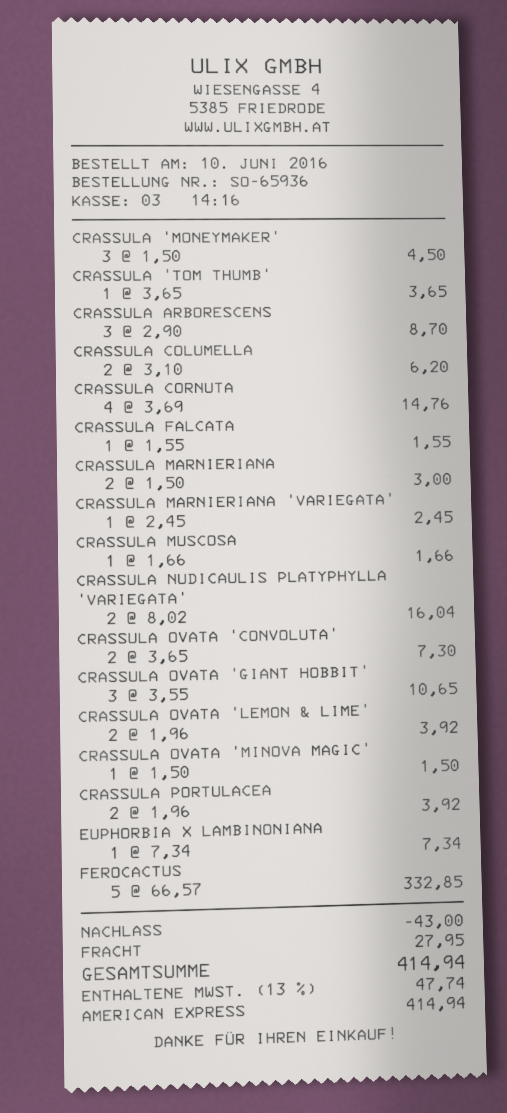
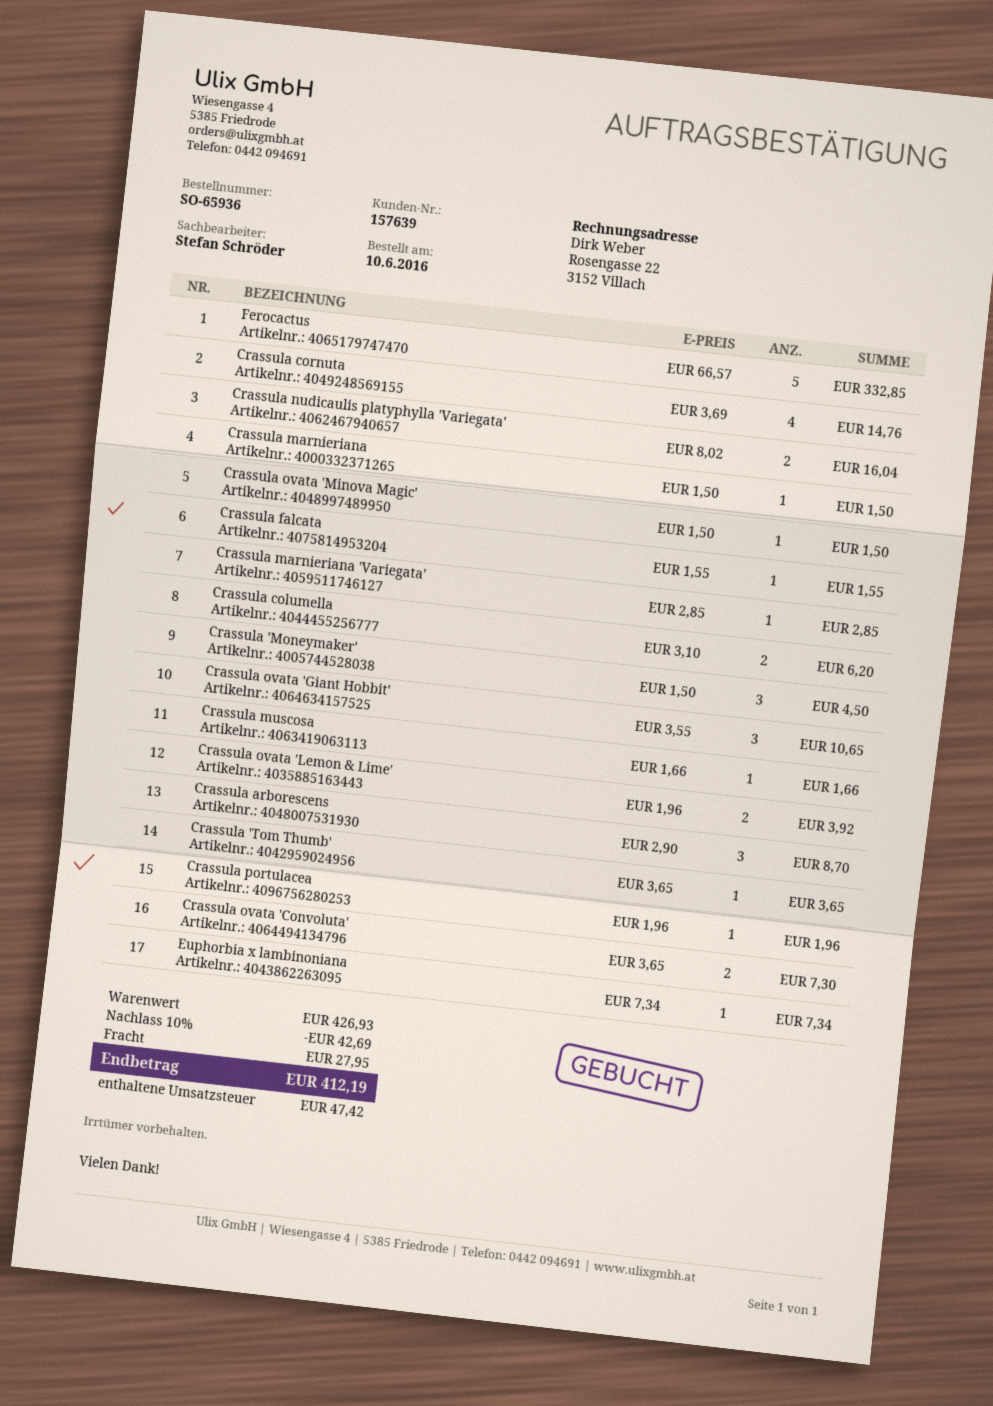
CRASSULA MARNIERIANA: 2 x 1.50 = 3.00 -> 1 x 1.50 = 1.50
CRASSULA MARNIERIANA 'VARIEGATA': 1 x 2.45 = 2.45 -> 1 x 2.85 = 2.85
CRASSULA PORTULACEA: 2 x 1.96 = 3.92 -> 1 x 1.96 = 1.96
discount: 43.00 -> 42.69
tax: 47.74 -> 47.42
total: 414.94 -> 412.19

